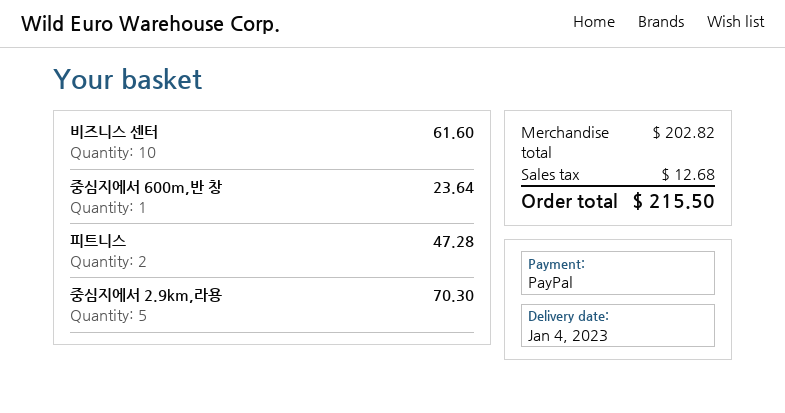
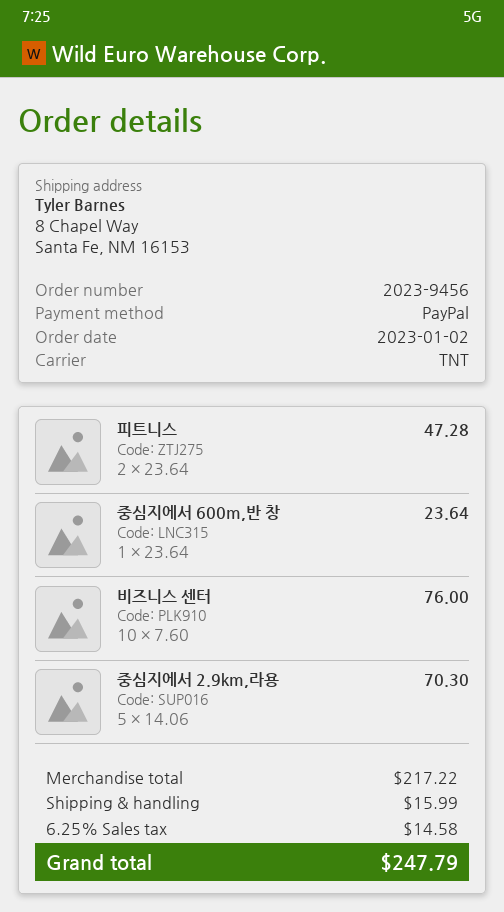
비즈니스 센터: 10 for 61.60 -> 10 for 76.00
subtotal: 202.82 -> 217.22
shipping: none -> 15.99
tax: 12.68 -> 14.58
total: 215.50 -> 247.79

